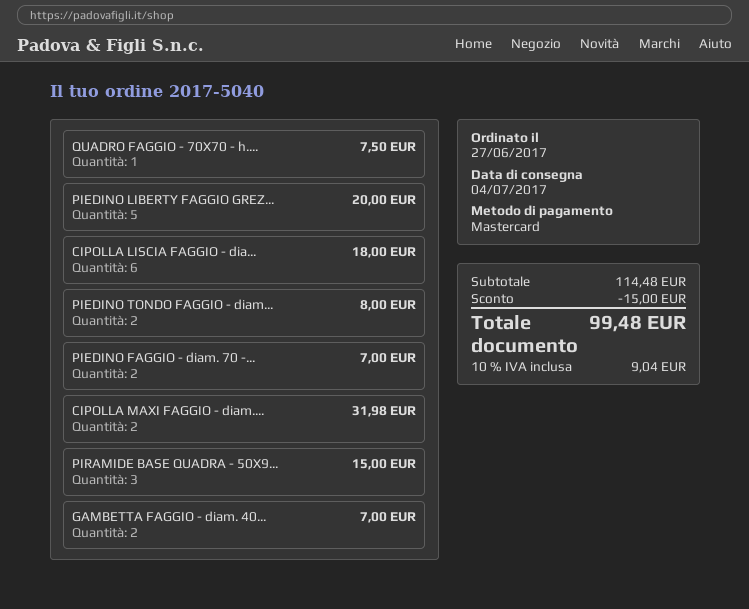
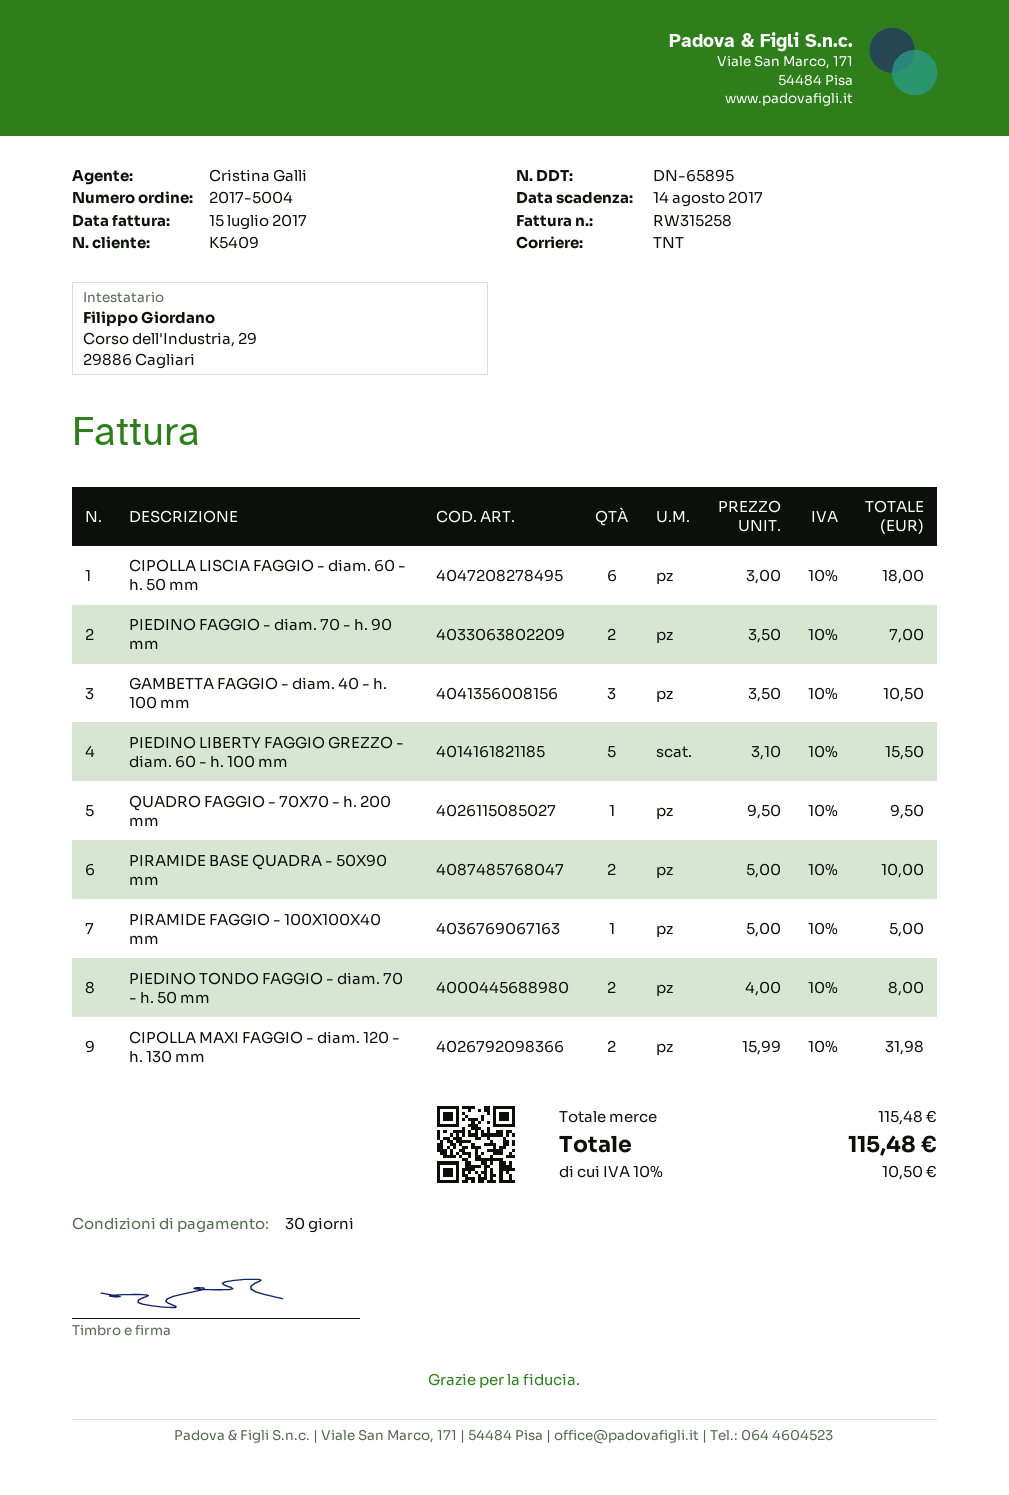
order number: 2017-5040 -> 2017-5004
QUADRO FAGGIO - 70X70 - h....: 1 for 7.50 -> 1 for 9.50
PIEDINO LIBERTY FAGGIO GREZ...: 5 for 20.00 -> 5 for 15.50
PIRAMIDE BASE QUADRA - 50X9...: 3 for 15.00 -> 2 for 10.00
GAMBETTA FAGGIO - diam. 40...: 2 for 7.00 -> 3 for 10.50
PIRAMIDE FAGGIO - 100X100X40 mm: none -> 1 for 5.00
subtotal: 114.48 -> 115.48
discount: 15.00 -> none
tax: 10% = 9.04 -> 10% = 10.50
total: 99.48 -> 115.48

